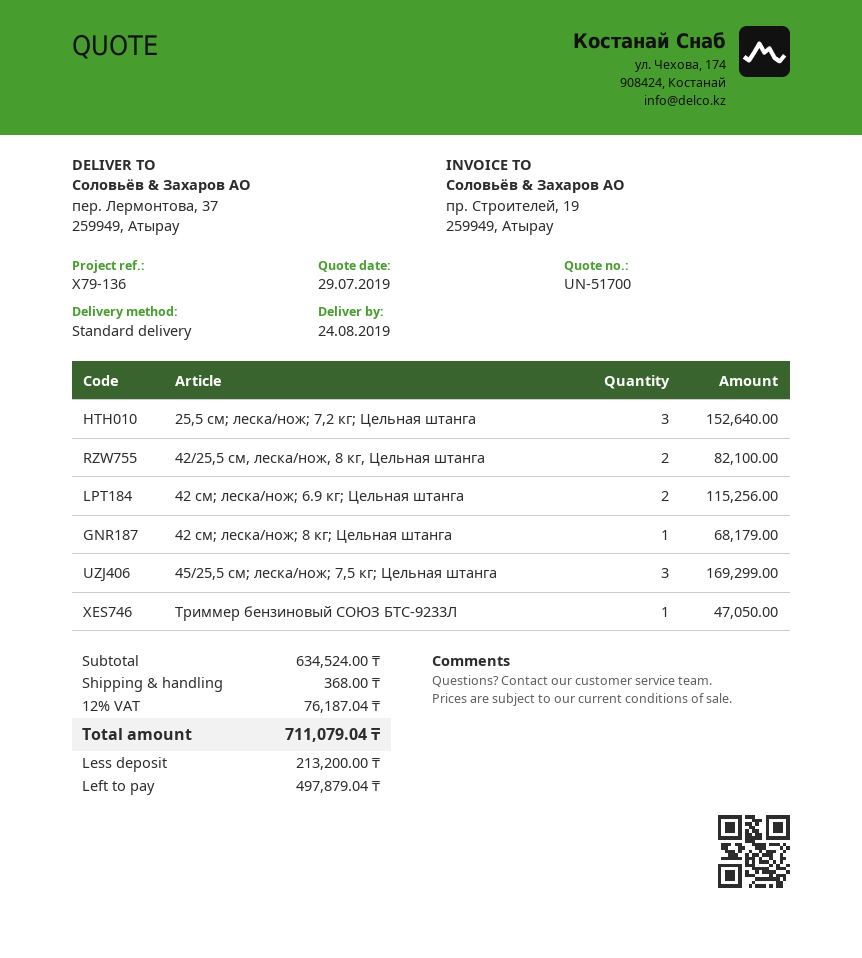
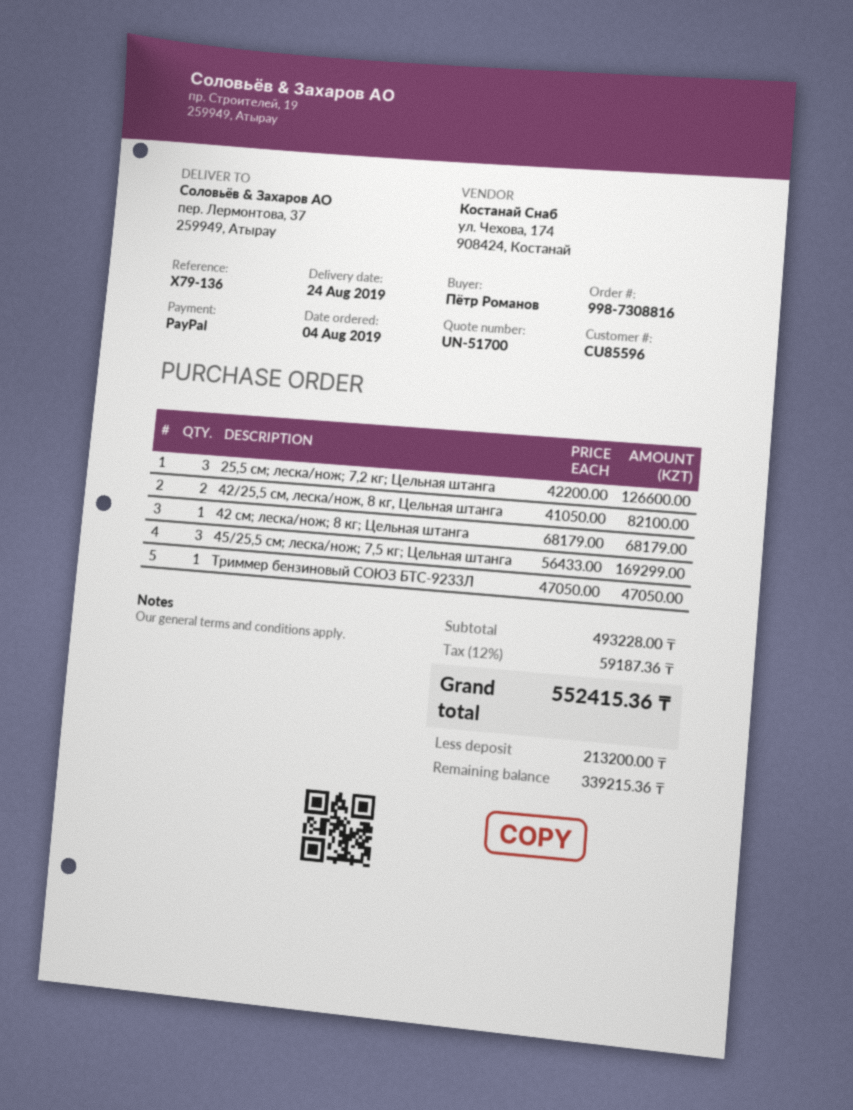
25,5 см; леска/нож; 7,2 кг; Цельная штанга: 3 for 152640.00 -> 3 for 126600.00
42 см; леска/нож; 6.9 кг; Цельная штанга: 2 for 115256.00 -> none
subtotal: 634524.00 -> 493228.00
shipping: 368.00 -> none
tax: 12% = 76187.04 -> 12% = 59187.36
total: 711079.04 -> 552415.36
balance: 497879.04 -> 339215.36

